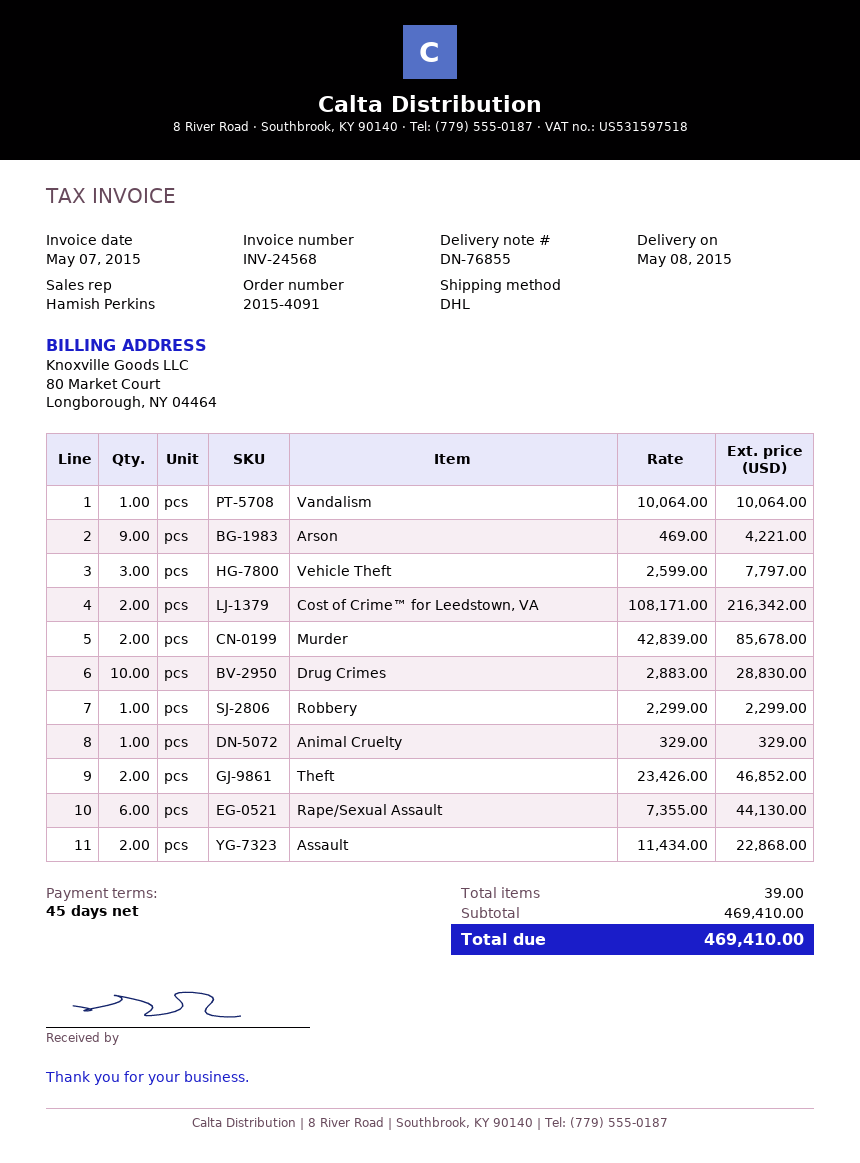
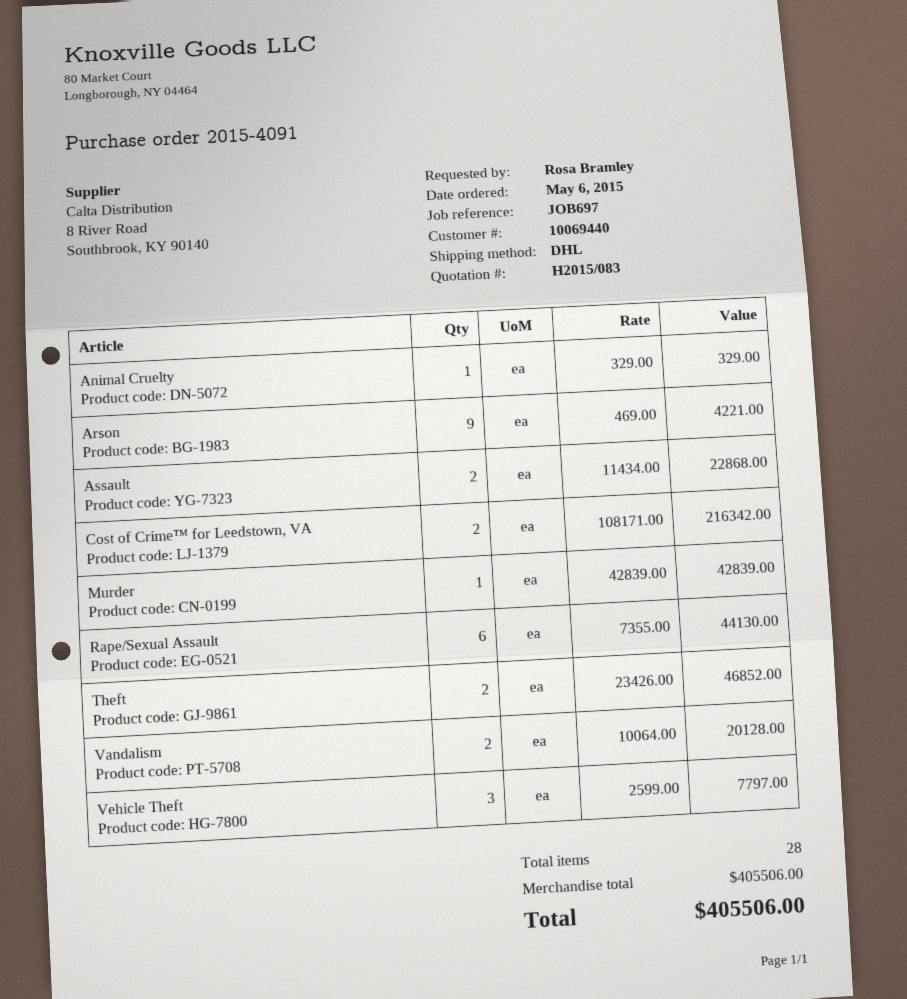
Vandalism: 1 x 10064.00 = 10064.00 -> 2 x 10064.00 = 20128.00
Murder: 2 x 42839.00 = 85678.00 -> 1 x 42839.00 = 42839.00
Drug Crimes: 10 x 2883.00 = 28830.00 -> none
Robbery: 1 x 2299.00 = 2299.00 -> none
total quantity: 39 -> 28
subtotal: 469410.00 -> 405506.00
total: 469410.00 -> 405506.00

